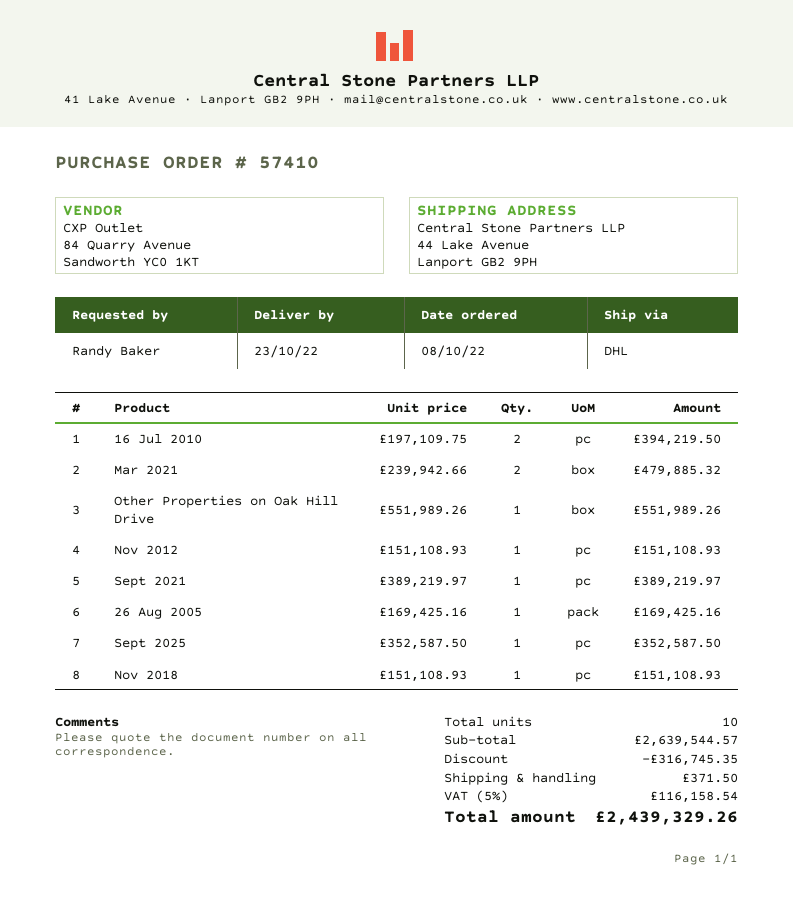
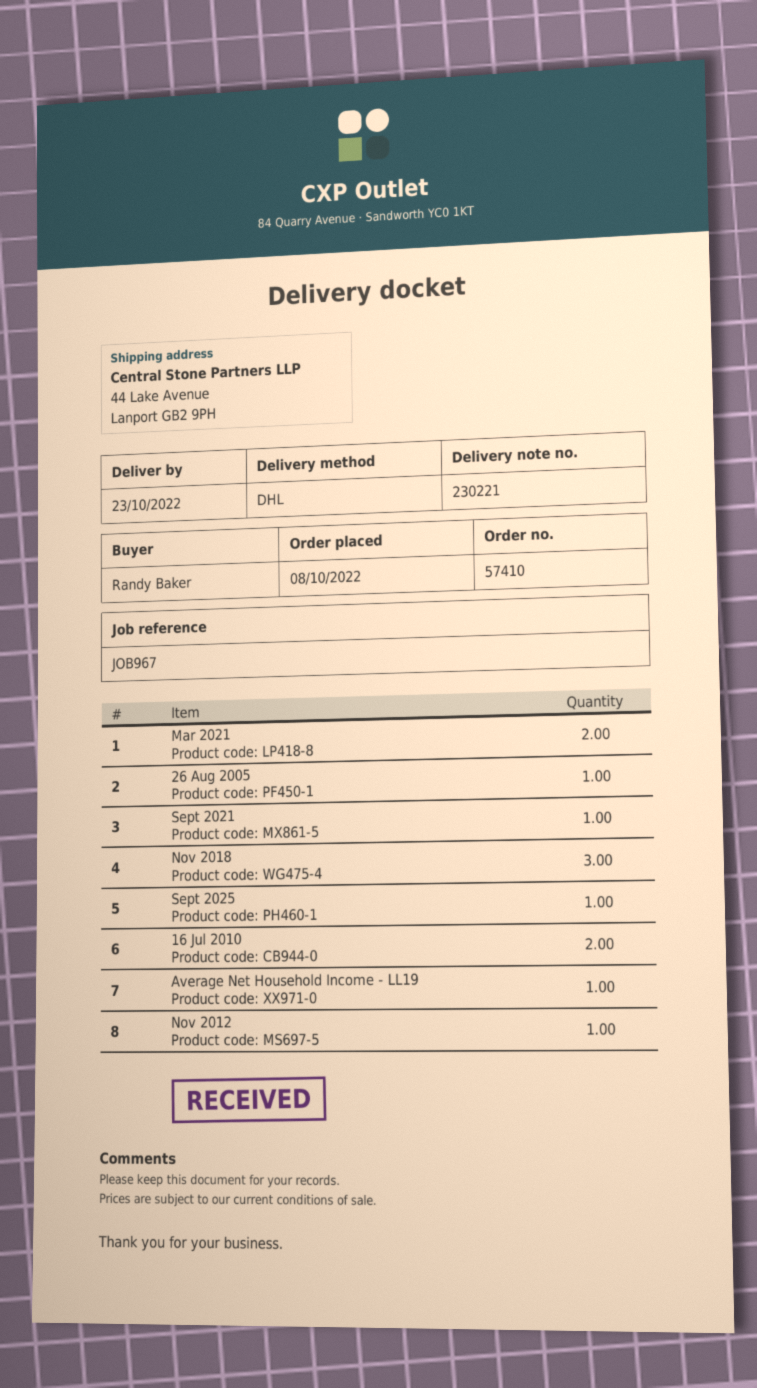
Other Properties on Oak Hill Drive: 1 -> none
Nov 2018: 1 -> 3
Average Net Household Income - LL19: none -> 1

